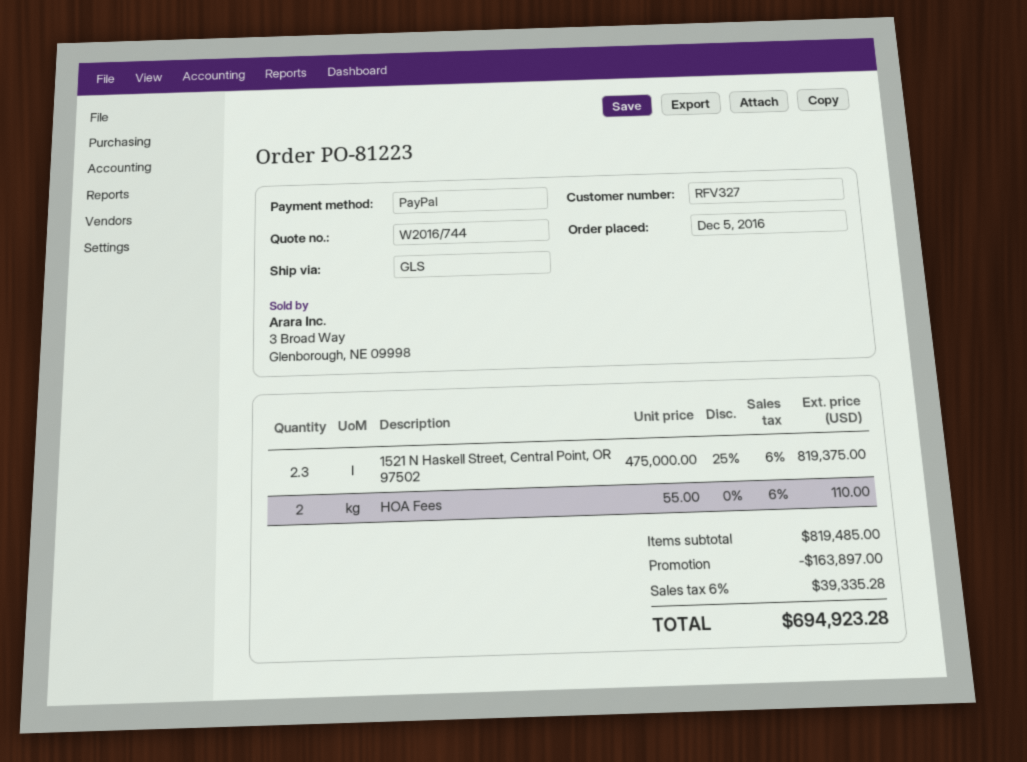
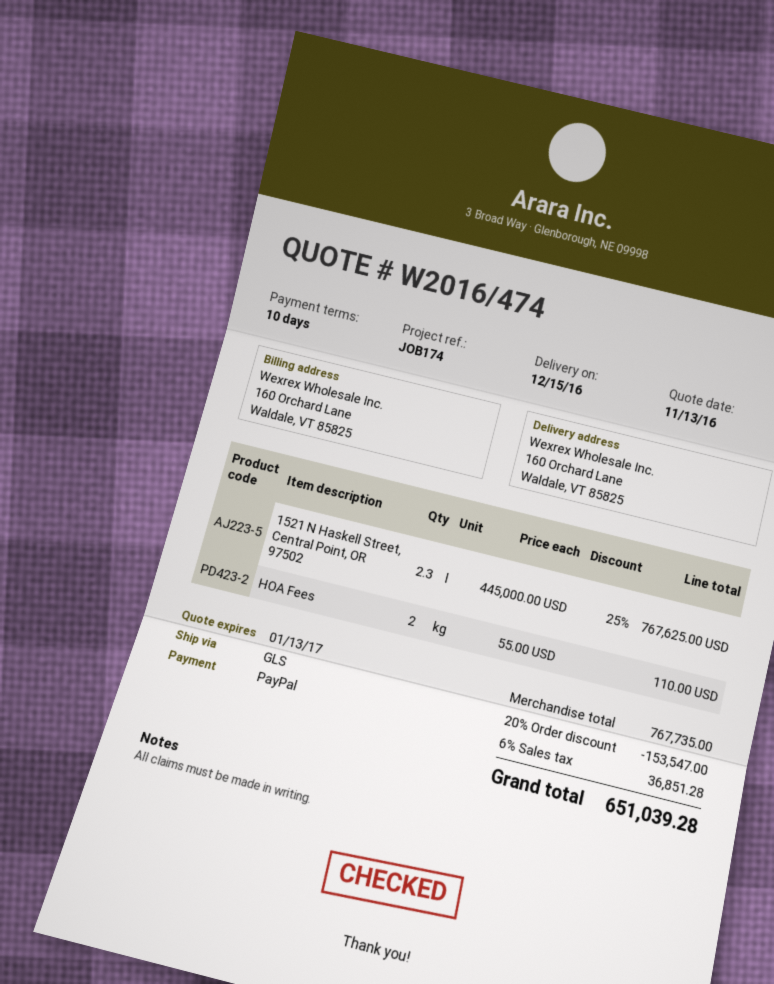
quote number: W2016/744 -> W2016/474
1521 N Haskell Street, Central Point, OR 97502: 2.3 x 475000.00 - 25% = 819375.00 -> 2.3 x 445000.00 - 25% = 767625.00
subtotal: 819485.00 -> 767735.00
discount: 163897.00 -> 153547.00
tax: 6% = 39335.28 -> 6% = 36851.28
total: 694923.28 -> 651039.28

